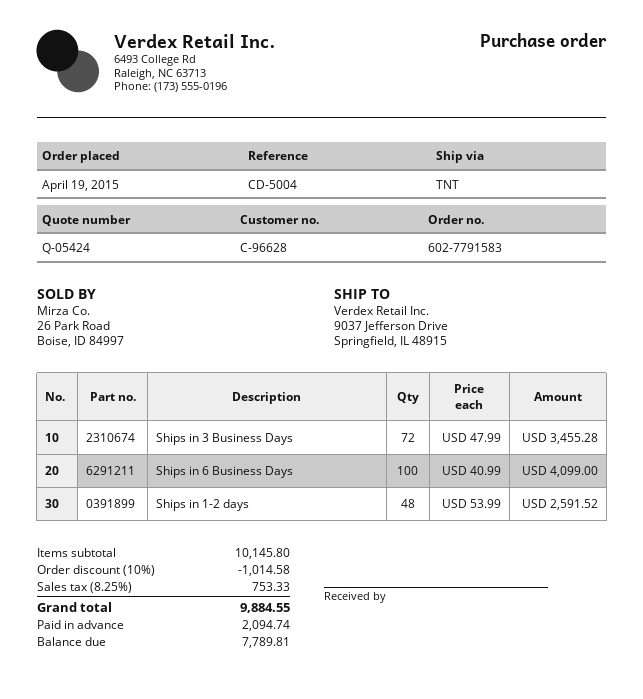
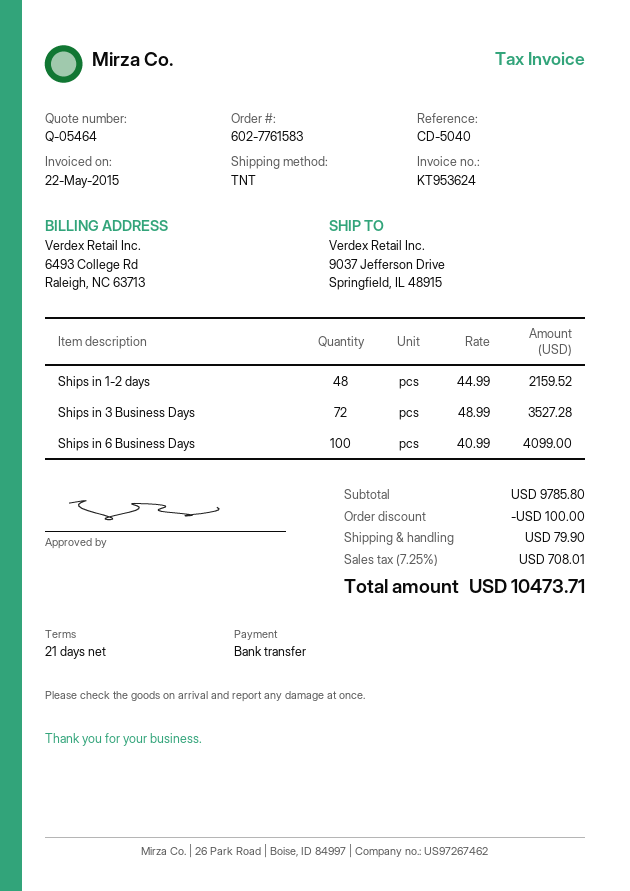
quote number: Q-05424 -> Q-05464
order number: 602-7791583 -> 602-7761583
reference: CD-5004 -> CD-5040
Ships in 3 Business Days: 72 x 47.99 = 3455.28 -> 72 x 48.99 = 3527.28
Ships in 1-2 days: 48 x 53.99 = 2591.52 -> 48 x 44.99 = 2159.52
subtotal: 10145.80 -> 9785.80
discount: 1014.58 -> 100.00
shipping: none -> 79.90
tax: 8.25% = 753.33 -> 7.25% = 708.01
total: 9884.55 -> 10473.71

